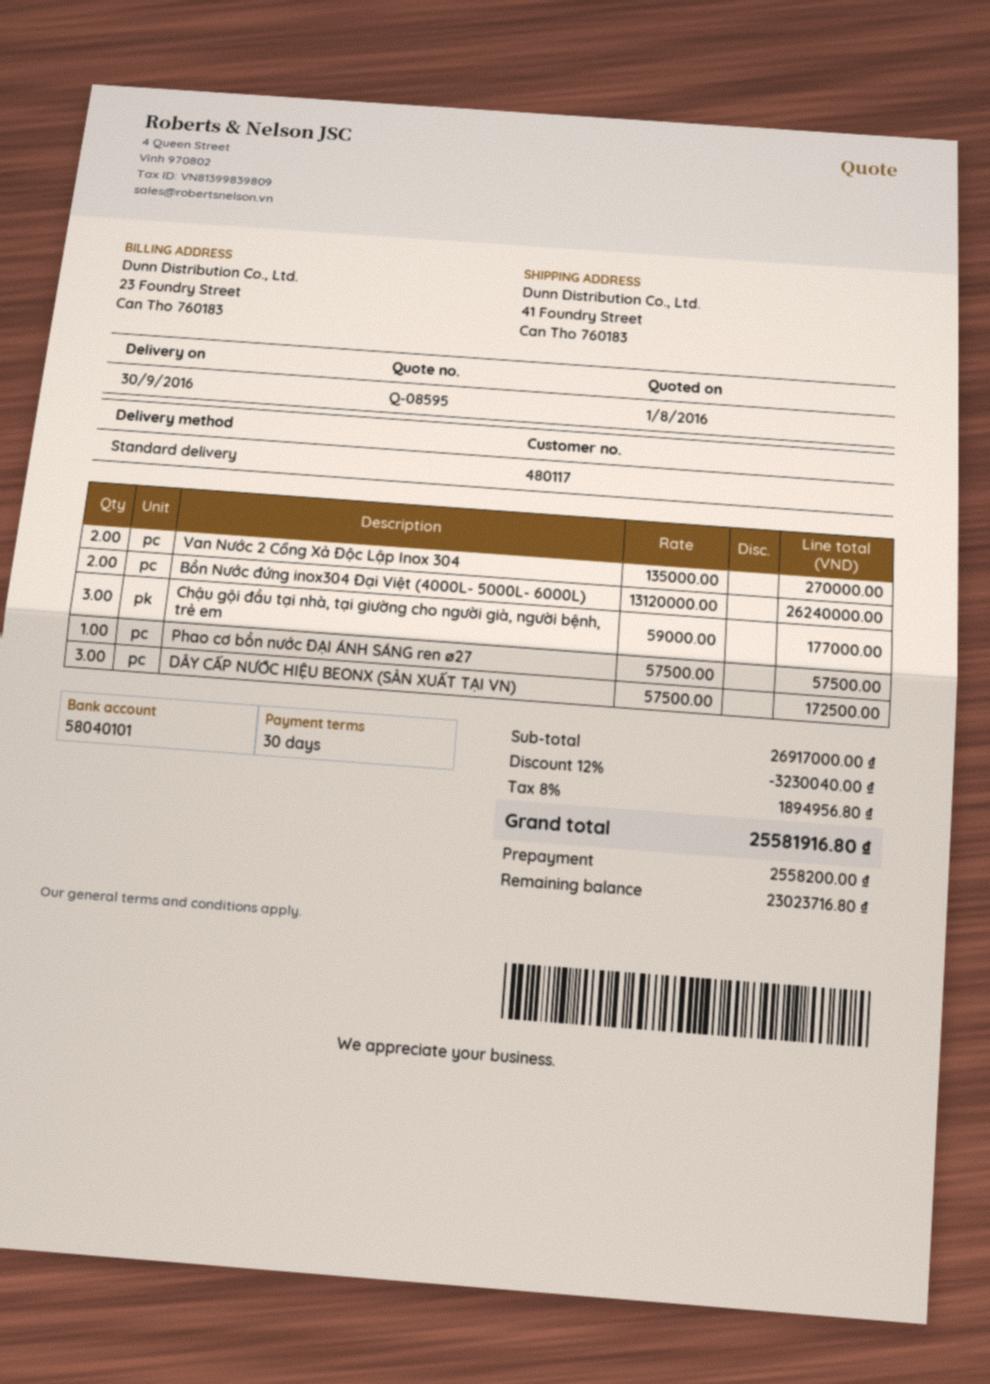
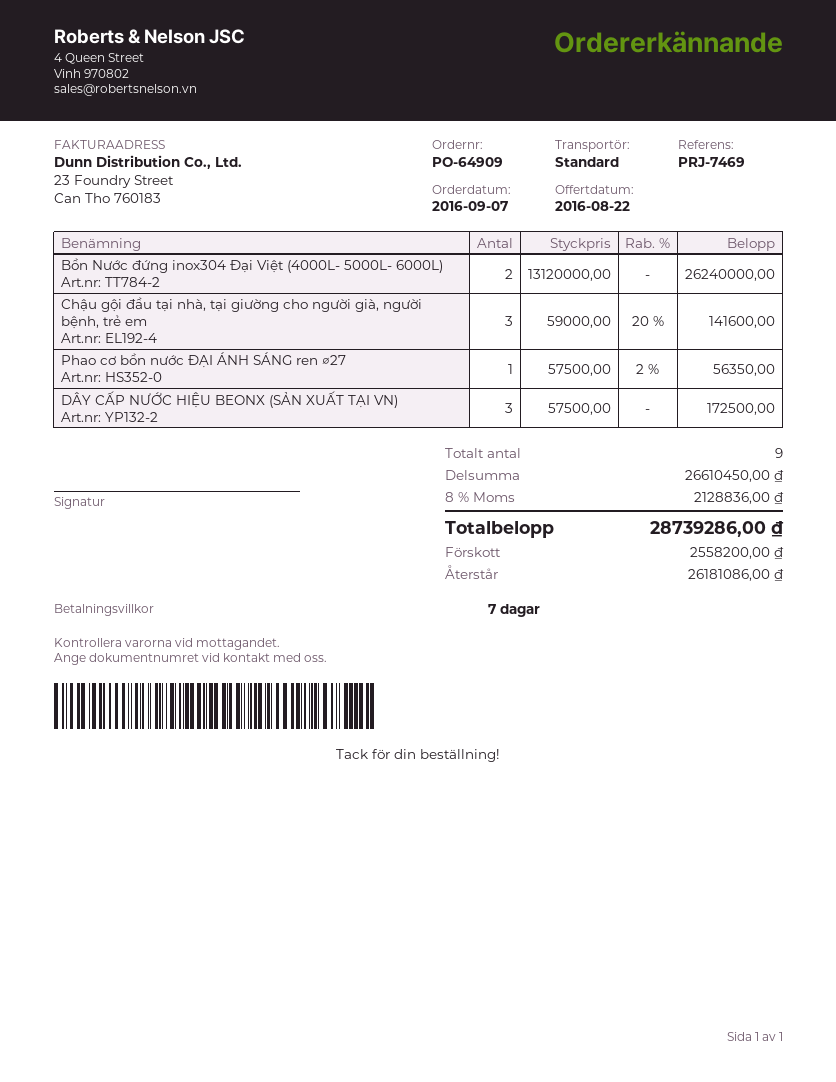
quote date: 2016-08-01 -> 2016-08-22
payment terms: 30 days -> 7 days
Van Nước 2 Cổng Xả Độc Lập Inox 304: 2 x 135000.00 = 270000.00 -> none
Chậu gội đầu tại nhà, tại giường cho người già, người bệnh, trẻ em: 3 x 59000.00 = 177000.00 -> 3 x 59000.00 - 20% = 141600.00
Phao cơ bồn nước ĐẠI ÁNH SÁNG ren ∅27: 1 x 57500.00 = 57500.00 -> 1 x 57500.00 - 2% = 56350.00
subtotal: 26917000.00 -> 26610450.00
discount: 12% = 3230040.00 -> none
tax: 8% = 1894956.80 -> 8% = 2128836.00
total: 25581916.80 -> 28739286.00
balance: 23023716.80 -> 26181086.00

